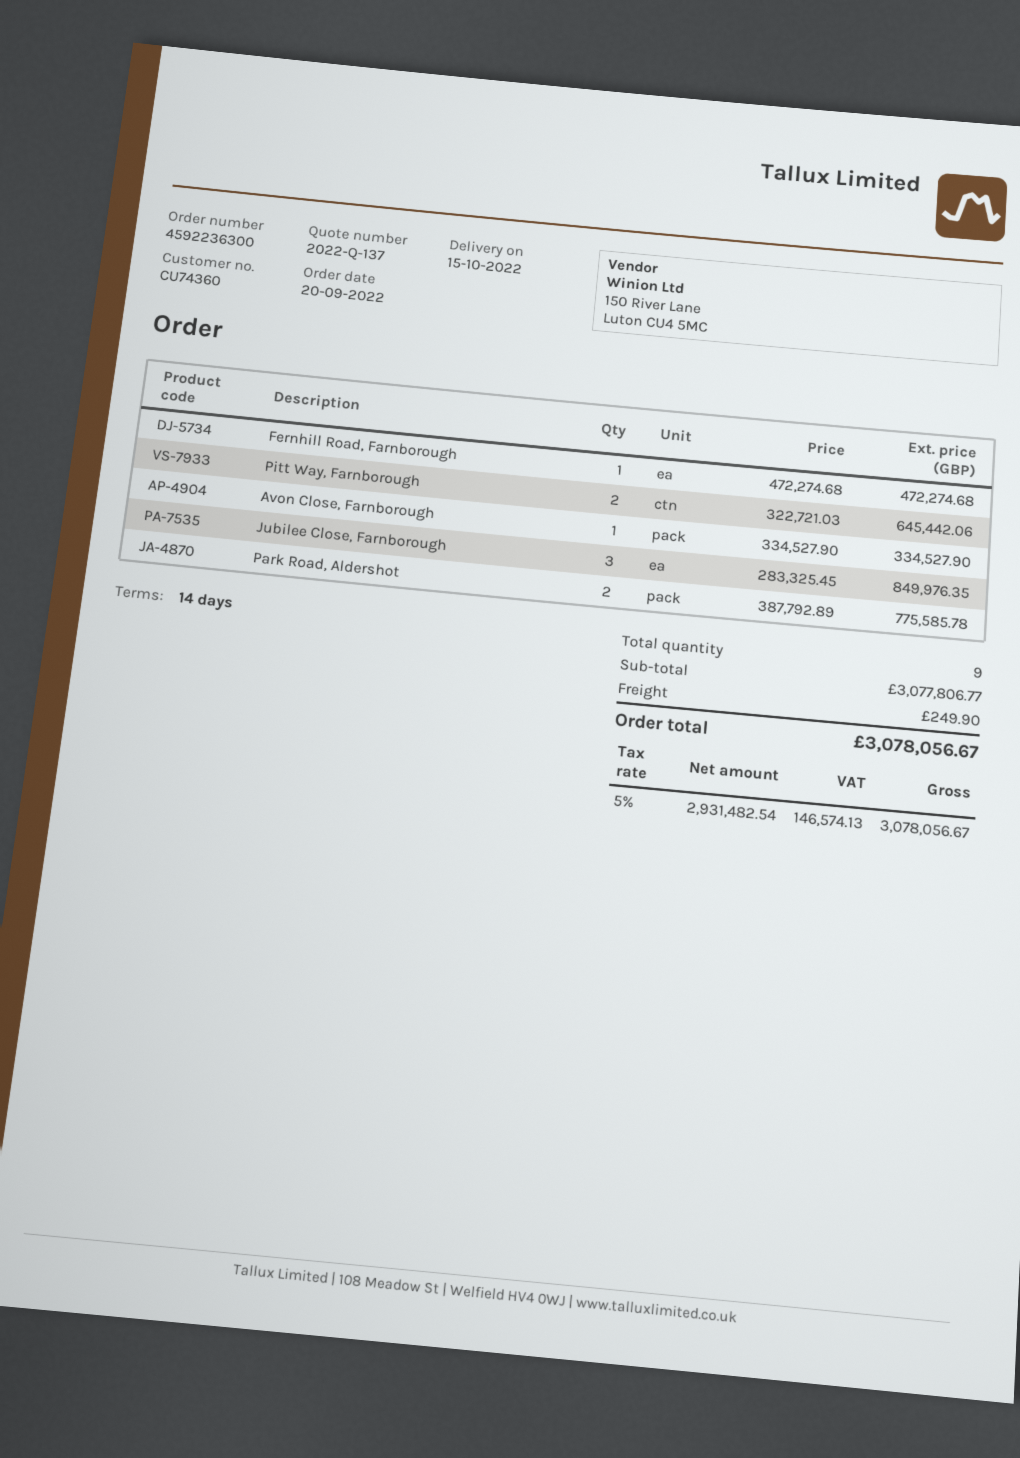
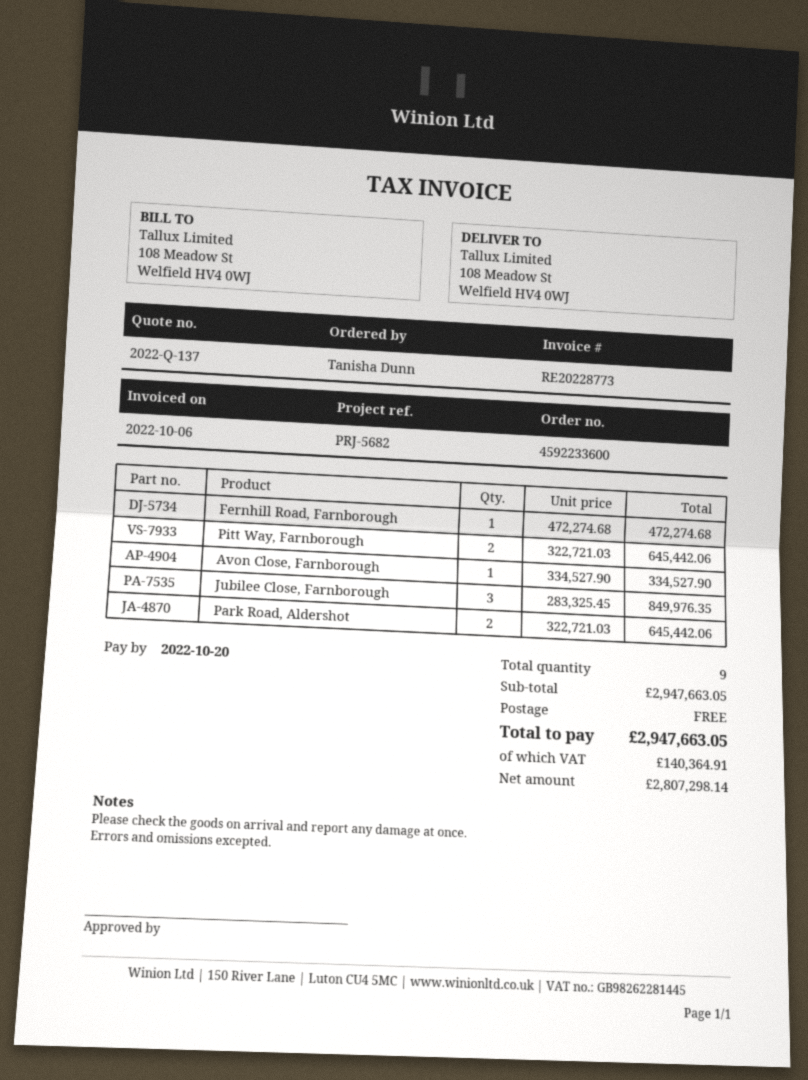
order number: 4592236300 -> 4592233600
Park Road, Aldershot: 2 x 387792.89 = 775585.78 -> 2 x 322721.03 = 645442.06
subtotal: 3077806.77 -> 2947663.05
shipping: 249.90 -> 0.00
net: 2931482.54 -> 2807298.14
tax: 146574.13 -> 140364.91
total: 3078056.67 -> 2947663.05

